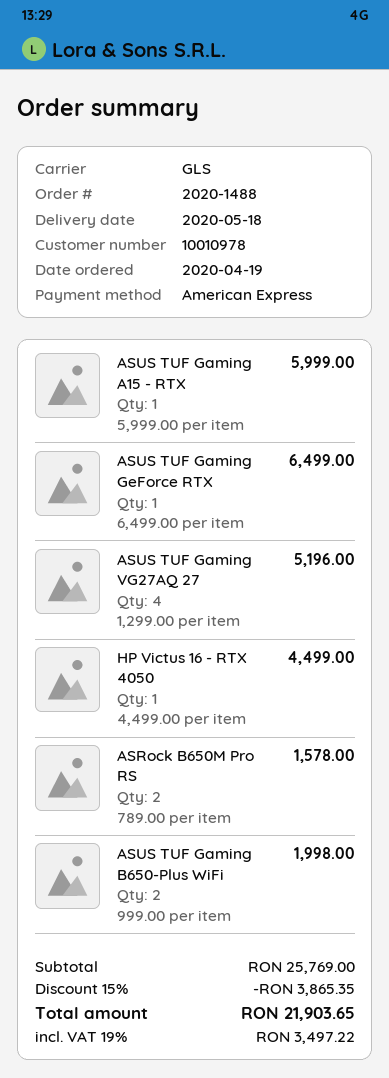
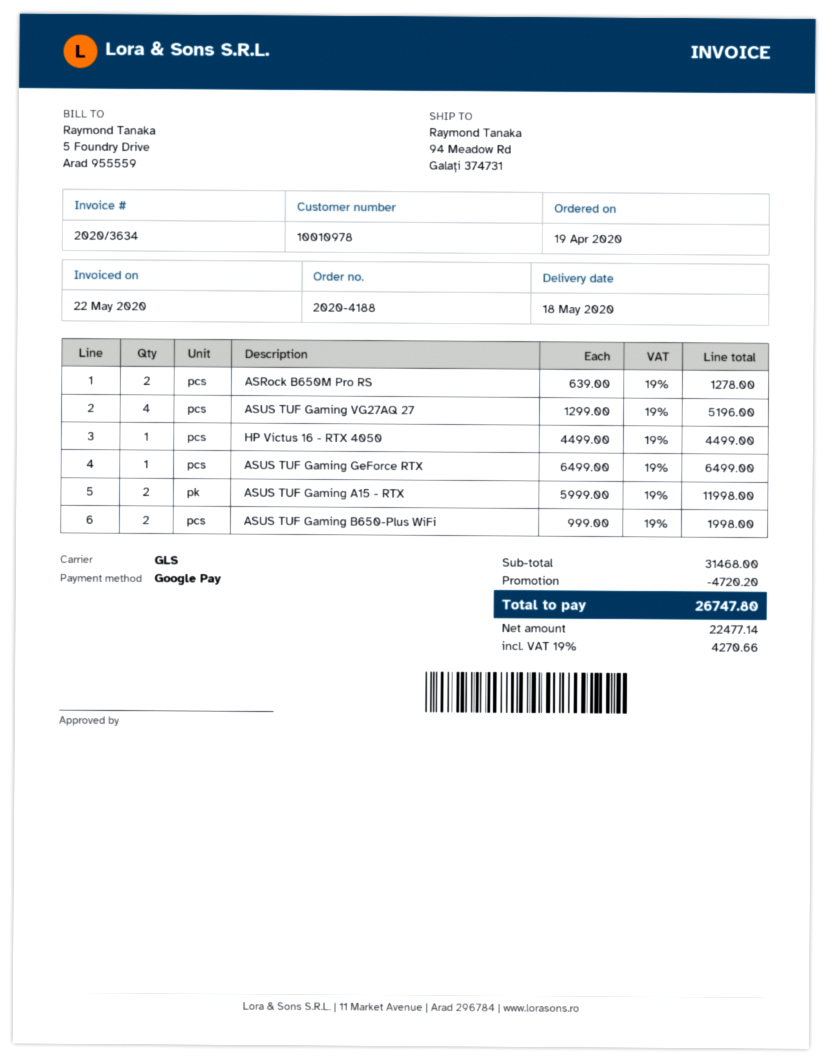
order number: 2020-1488 -> 2020-4188
payment method: American Express -> Google Pay
ASUS TUF Gaming A15 - RTX: 1 x 5999.00 = 5999.00 -> 2 x 5999.00 = 11998.00
ASRock B650M Pro RS: 2 x 789.00 = 1578.00 -> 2 x 639.00 = 1278.00
subtotal: 25769.00 -> 31468.00
discount: 3865.35 -> 4720.20
tax: 19% = 3497.22 -> 19% = 4270.66
total: 21903.65 -> 26747.80

